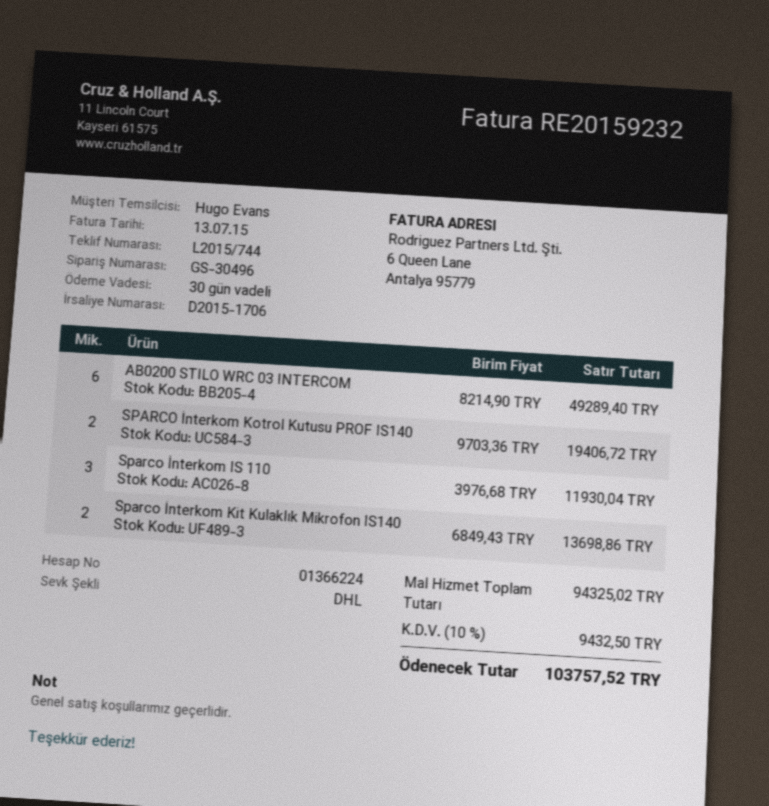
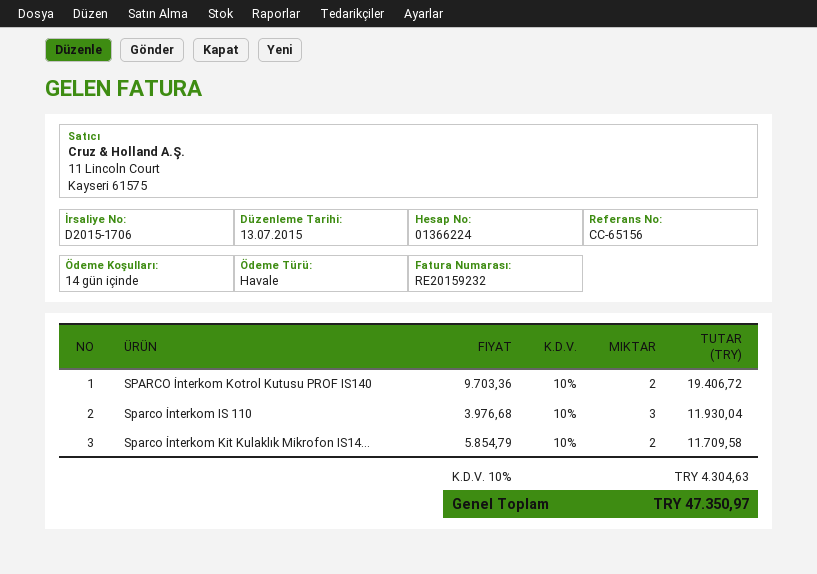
payment terms: 30 days -> 14 days
AB0200 STILO WRC 03 INTERCOM: 6 x 8214.90 = 49289.40 -> none
Sparco İnterkom Kit Kulaklık Mikrofon IS140: 2 x 6849.43 = 13698.86 -> 2 x 5854.79 = 11709.58
tax: 10% = 9432.50 -> 10% = 4304.63
total: 103757.52 -> 47350.97

